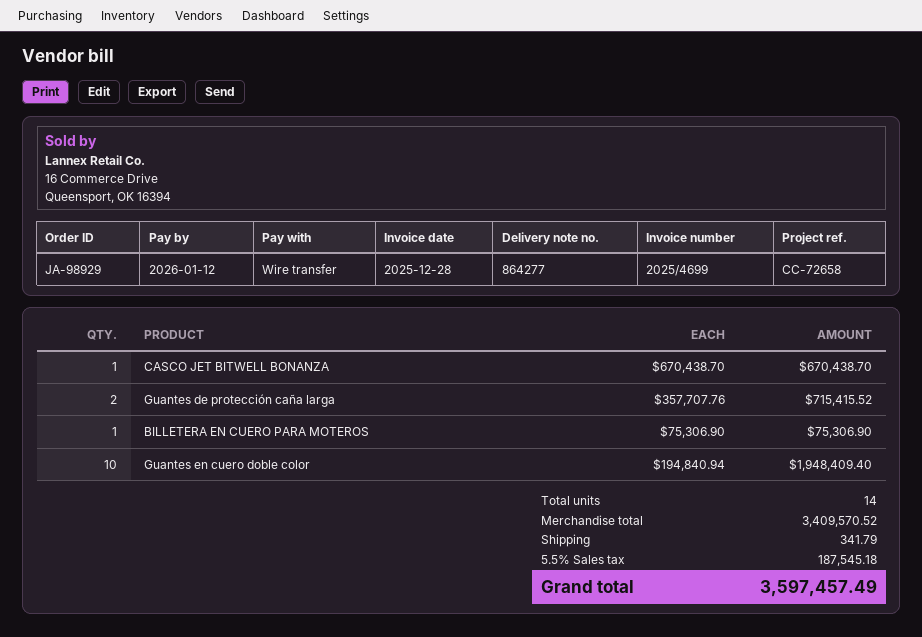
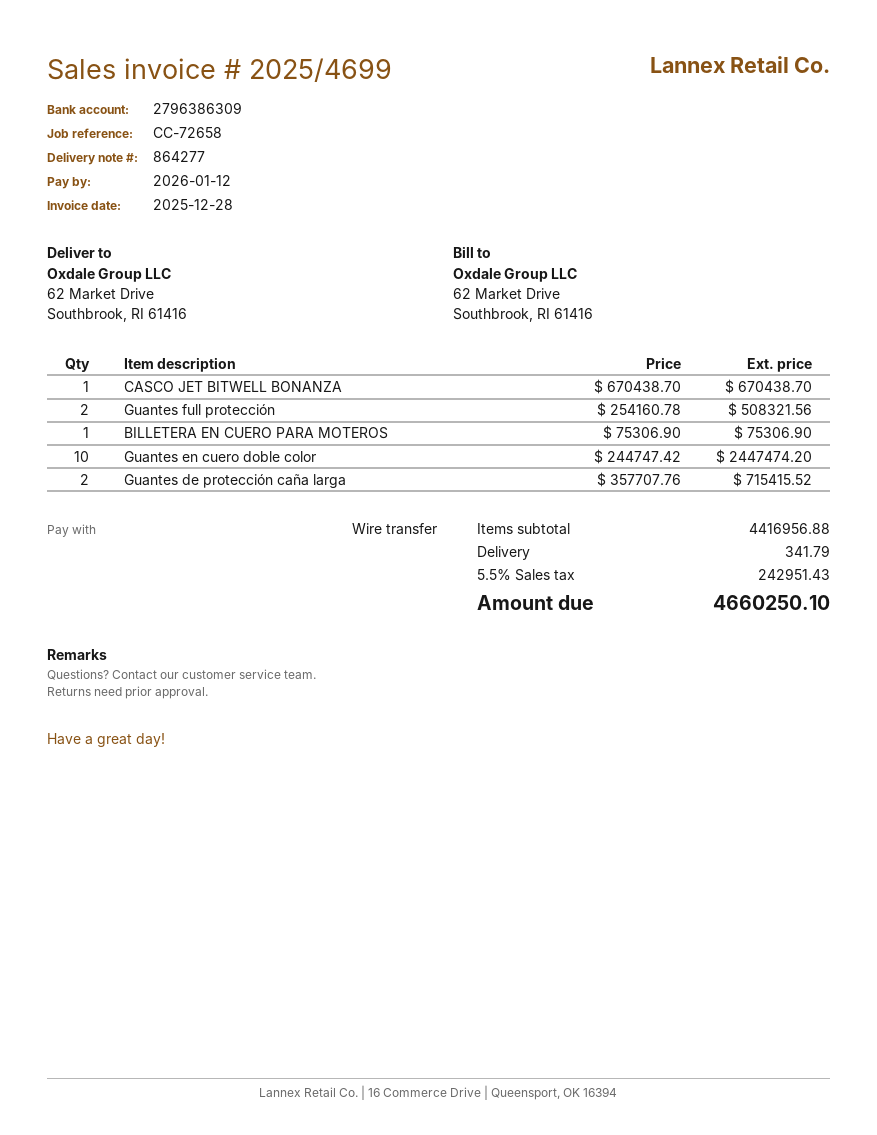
Guantes en cuero doble color: 10 x 194840.94 = 1948409.40 -> 10 x 244747.42 = 2447474.20
Guantes full protección: none -> 2 x 254160.78 = 508321.56
subtotal: 3409570.52 -> 4416956.88
tax: 5.5% = 187545.18 -> 5.5% = 242951.43
total: 3597457.49 -> 4660250.10

